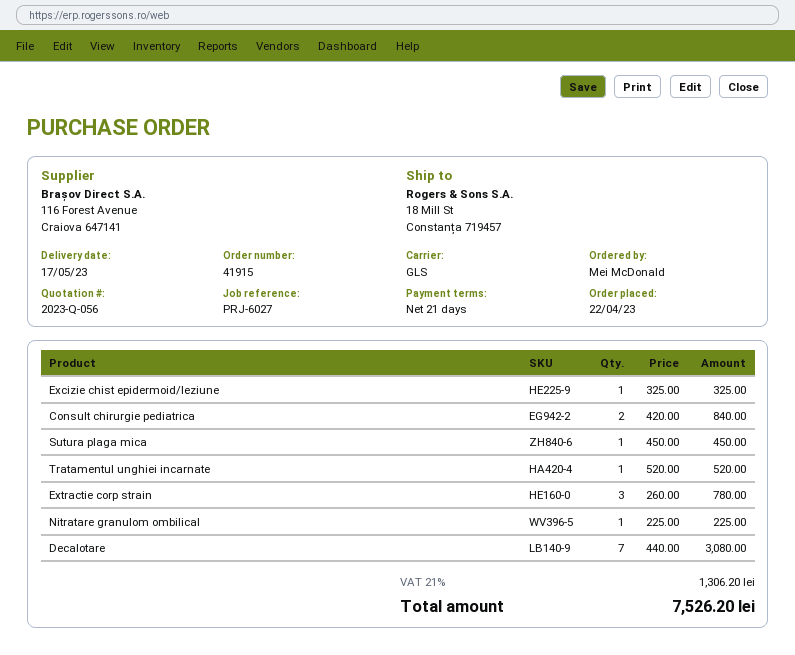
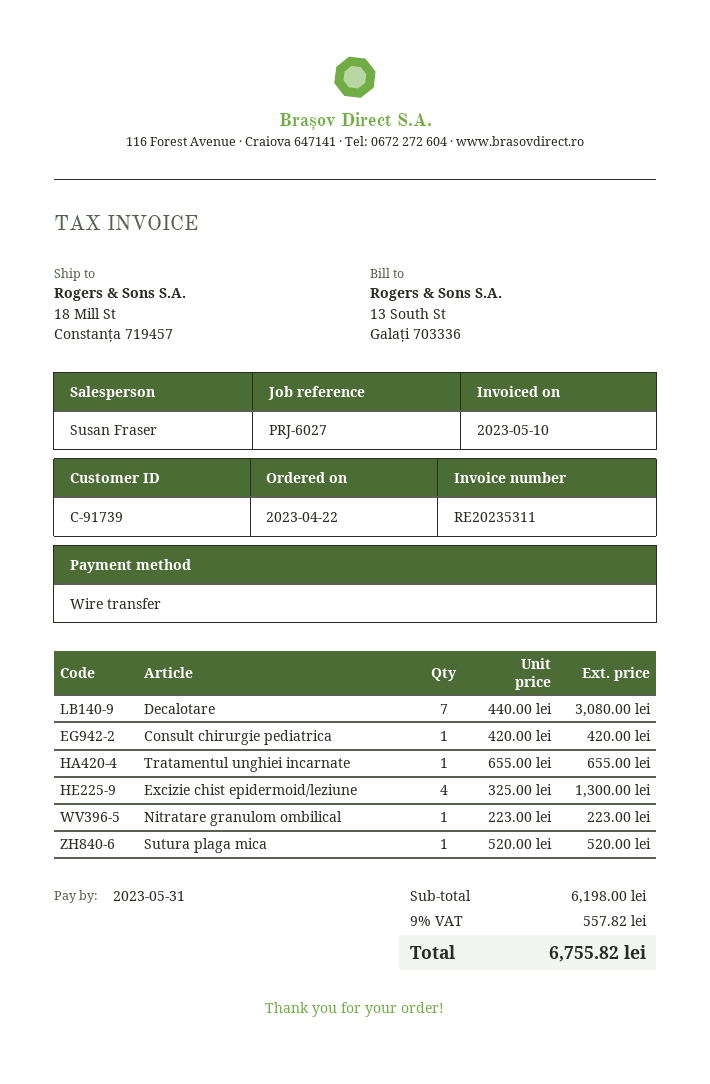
Excizie chist epidermoid/leziune: 1 x 325.00 = 325.00 -> 4 x 325.00 = 1300.00
Consult chirurgie pediatrica: 2 x 420.00 = 840.00 -> 1 x 420.00 = 420.00
Sutura plaga mica: 1 x 450.00 = 450.00 -> 1 x 520.00 = 520.00
Tratamentul unghiei incarnate: 1 x 520.00 = 520.00 -> 1 x 655.00 = 655.00
Extractie corp strain: 3 x 260.00 = 780.00 -> none
Nitratare granulom ombilical: 1 x 225.00 = 225.00 -> 1 x 223.00 = 223.00
tax: 21% = 1306.20 -> 9% = 557.82
total: 7526.20 -> 6755.82

